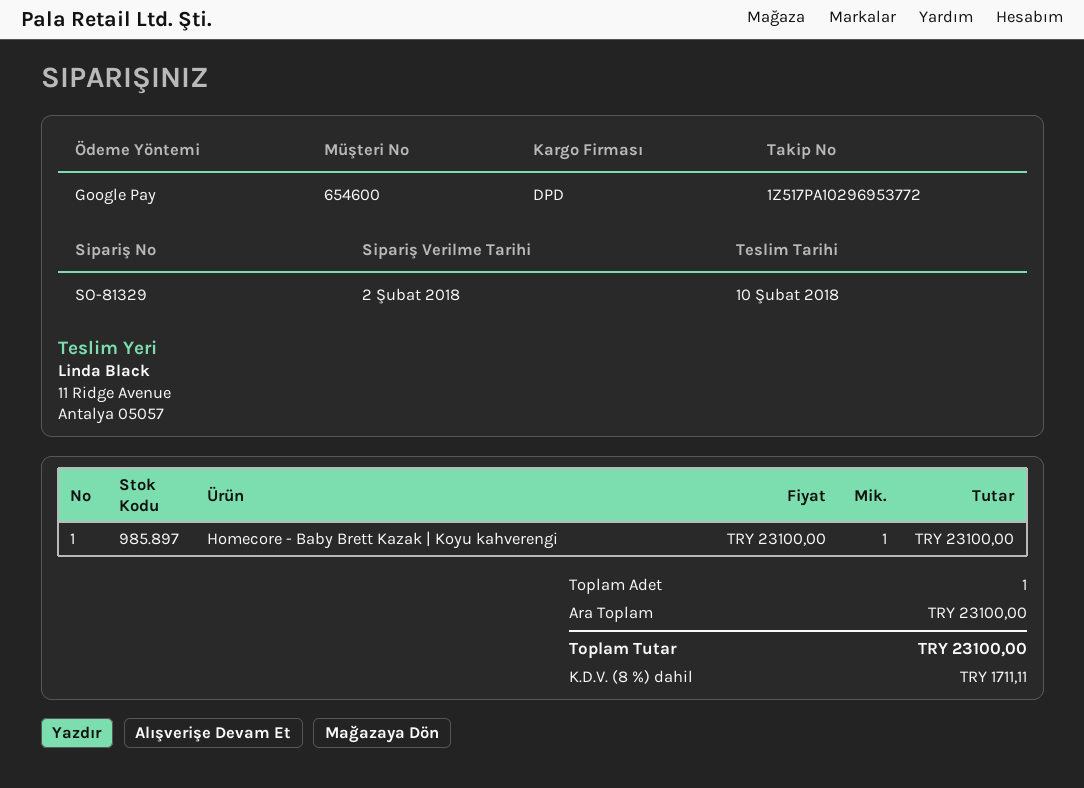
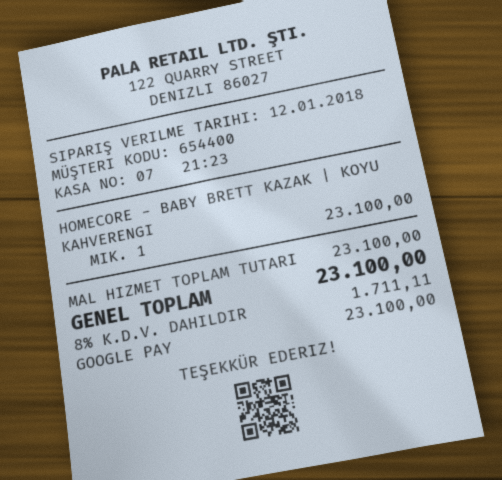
order date: 2018-02-02 -> 2018-01-12
customer number: 654600 -> 654400

